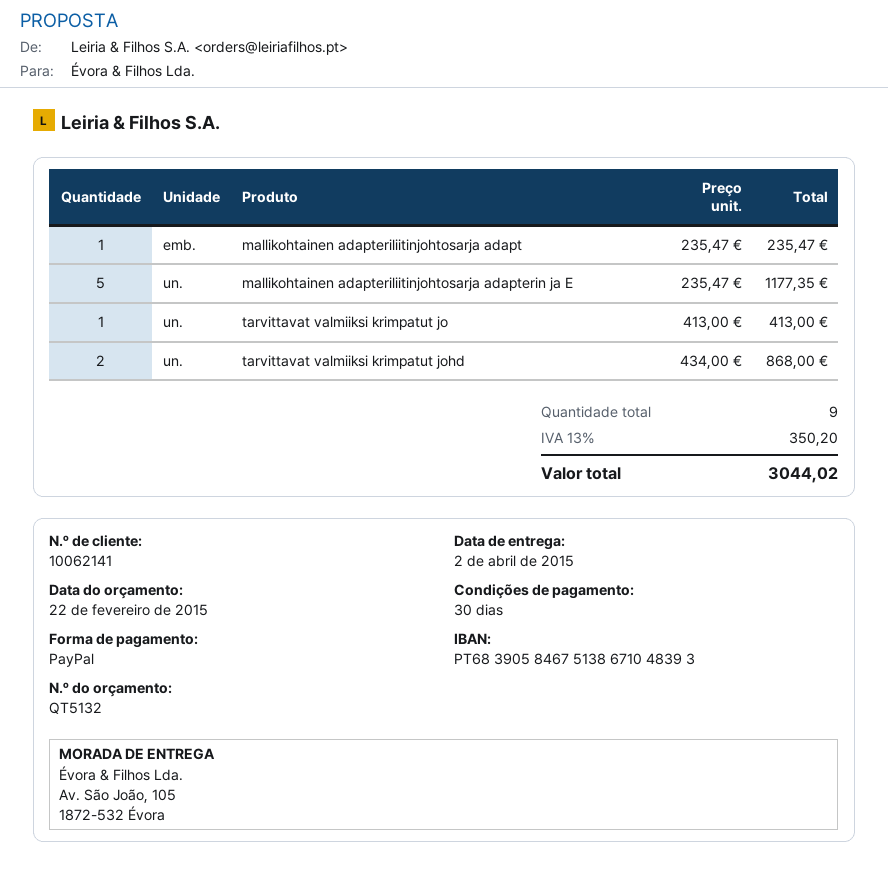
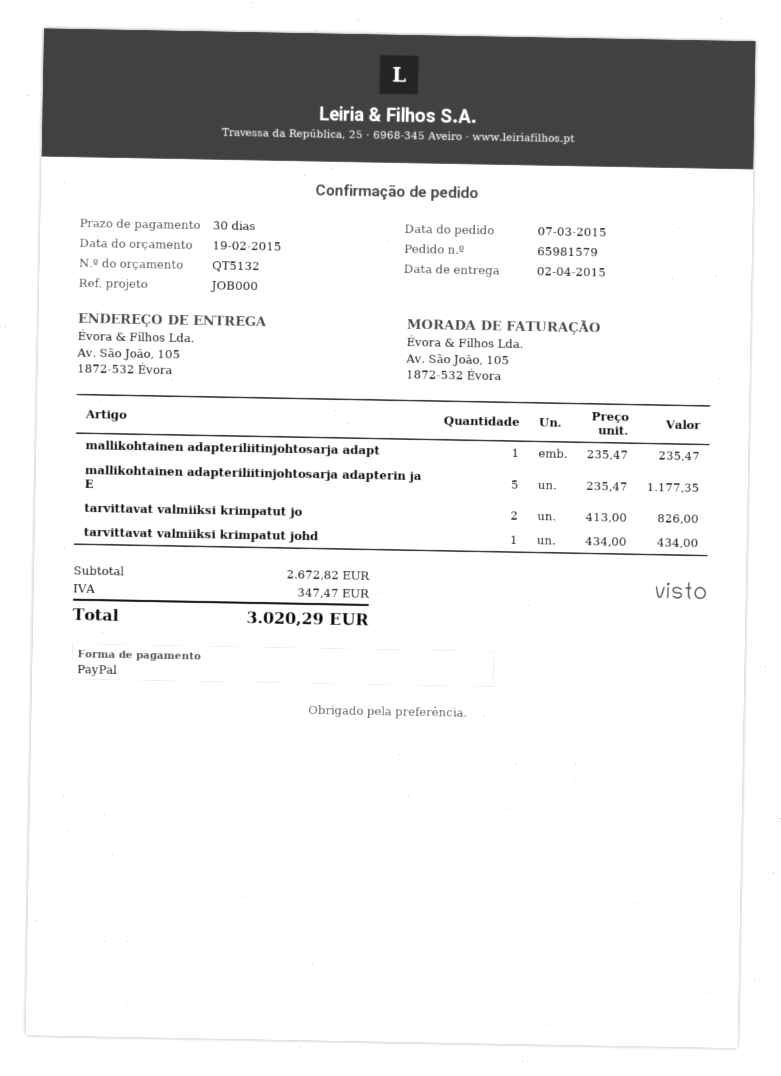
quote date: 2015-02-22 -> 2015-02-19
tarvittavat valmiiksi krimpatut jo: 1 x 413.00 = 413.00 -> 2 x 413.00 = 826.00
tarvittavat valmiiksi krimpatut johd: 2 x 434.00 = 868.00 -> 1 x 434.00 = 434.00
tax: 350.20 -> 347.47
total: 3044.02 -> 3020.29

